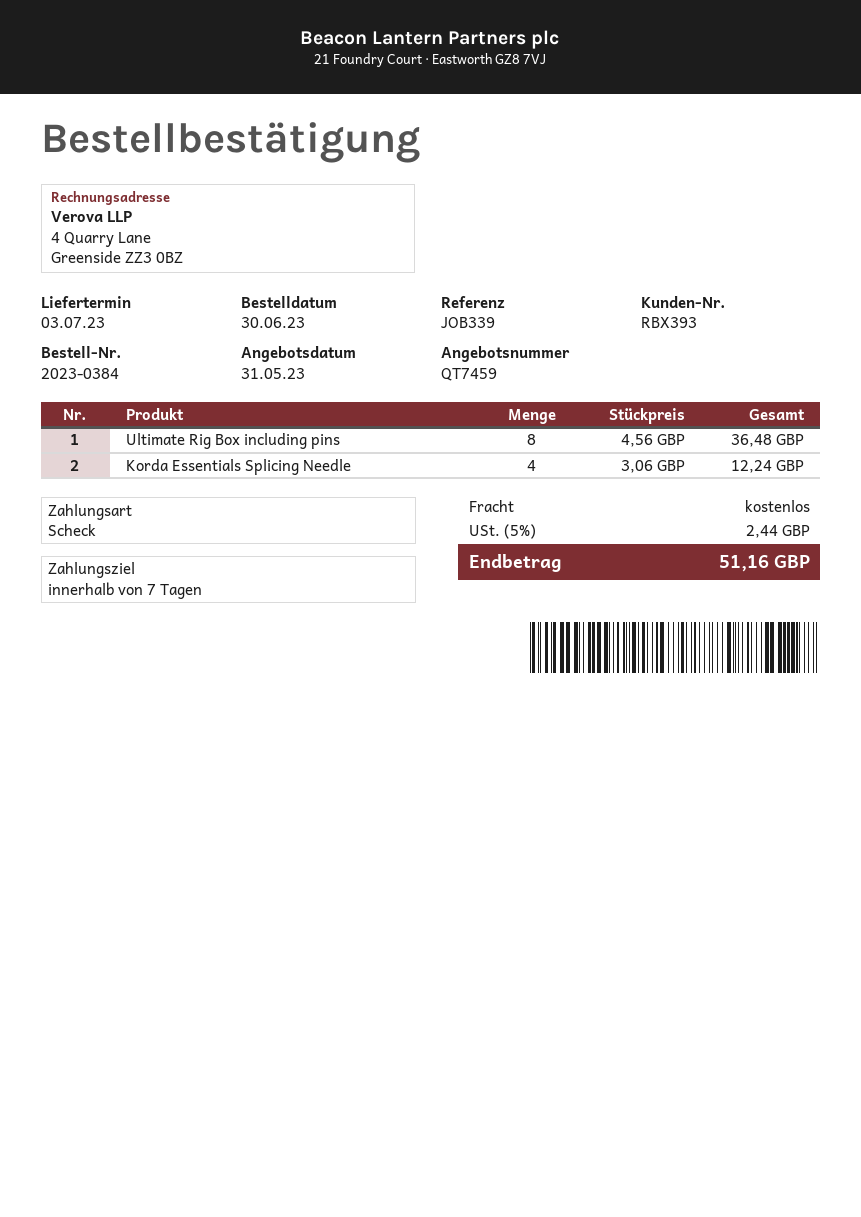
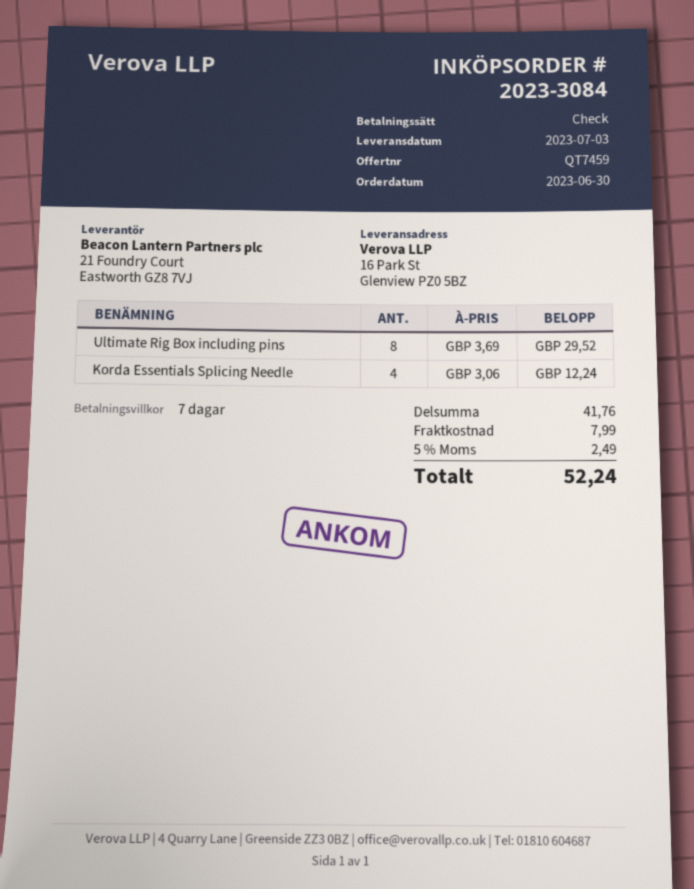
order number: 2023-0384 -> 2023-3084
Ultimate Rig Box including pins: 8 x 4.56 = 36.48 -> 8 x 3.69 = 29.52
shipping: 0.00 -> 7.99
tax: 5% = 2.44 -> 5% = 2.49
total: 51.16 -> 52.24

